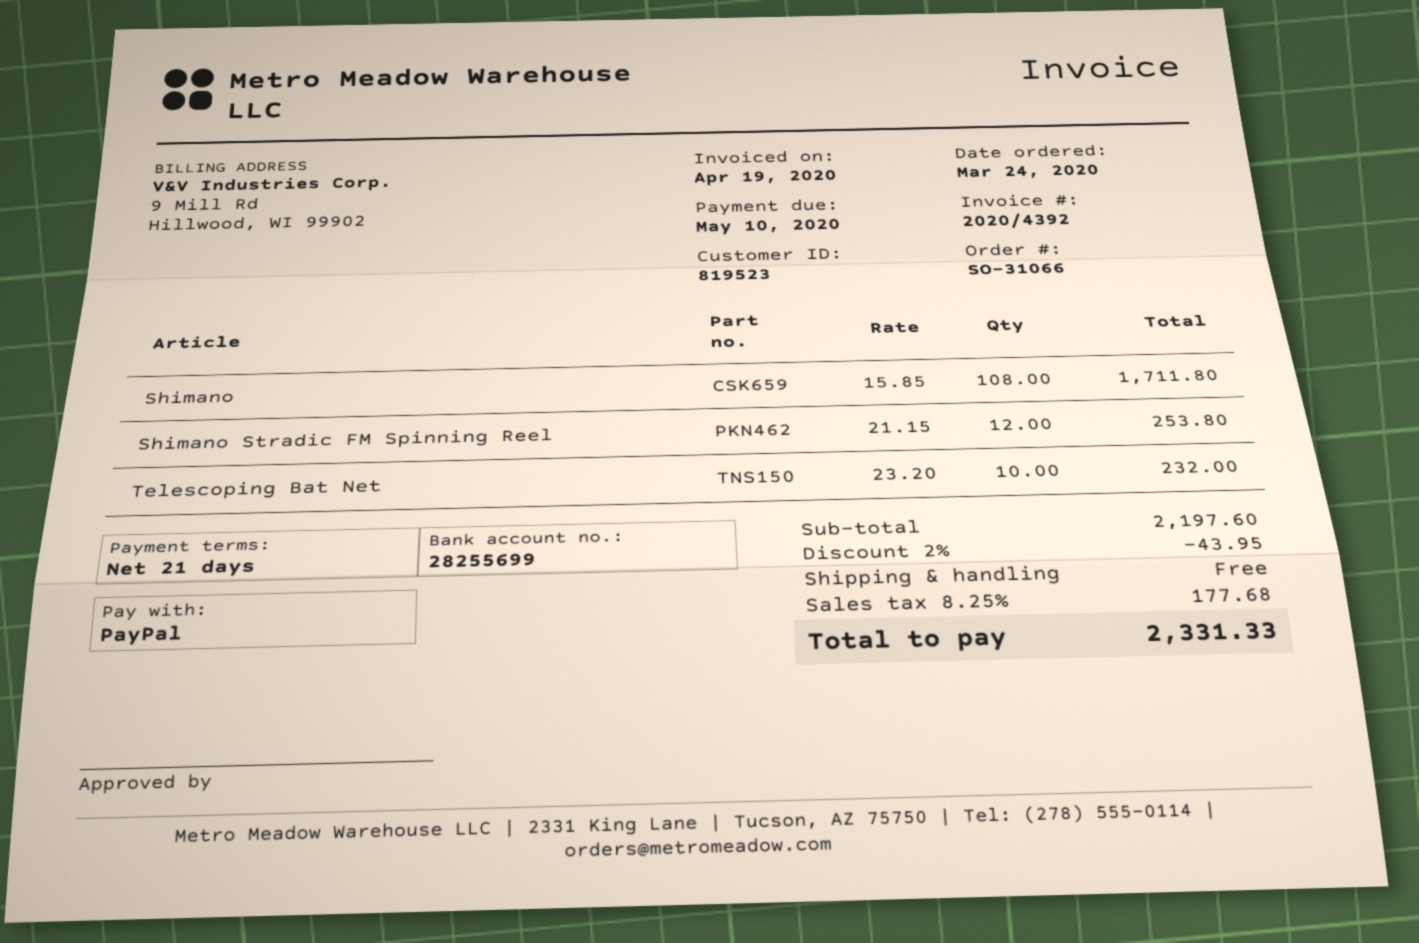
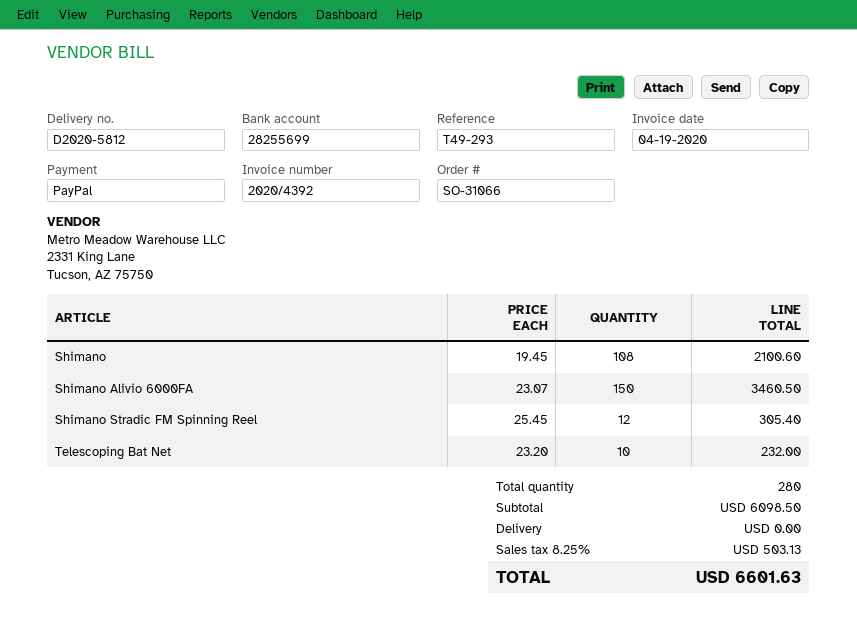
Shimano: 108 x 15.85 = 1711.80 -> 108 x 19.45 = 2100.60
Shimano Stradic FM Spinning Reel: 12 x 21.15 = 253.80 -> 12 x 25.45 = 305.40
Shimano Alivio 6000FA: none -> 150 x 23.07 = 3460.50
subtotal: 2197.60 -> 6098.50
discount: 2% = 43.95 -> none
tax: 8.25% = 177.68 -> 8.25% = 503.13
total: 2331.33 -> 6601.63

